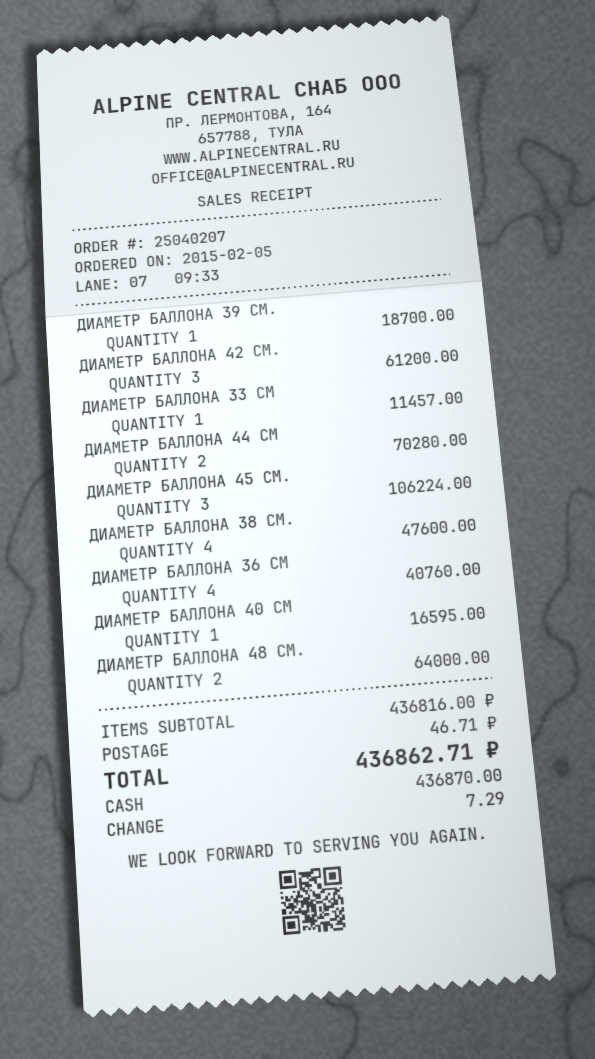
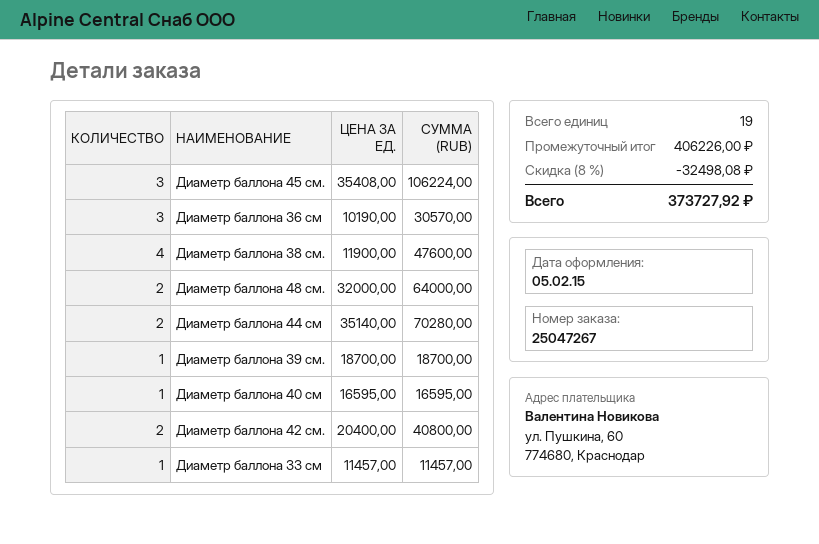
order number: 25040207 -> 25047267
ДИАМЕТР БАЛЛОНА 42 СМ.: 3 for 61200.00 -> 2 for 40800.00
ДИАМЕТР БАЛЛОНА 36 СМ: 4 for 40760.00 -> 3 for 30570.00
subtotal: 436816.00 -> 406226.00
discount: none -> 8% = 32498.08
shipping: 46.71 -> none
total: 436862.71 -> 373727.92

